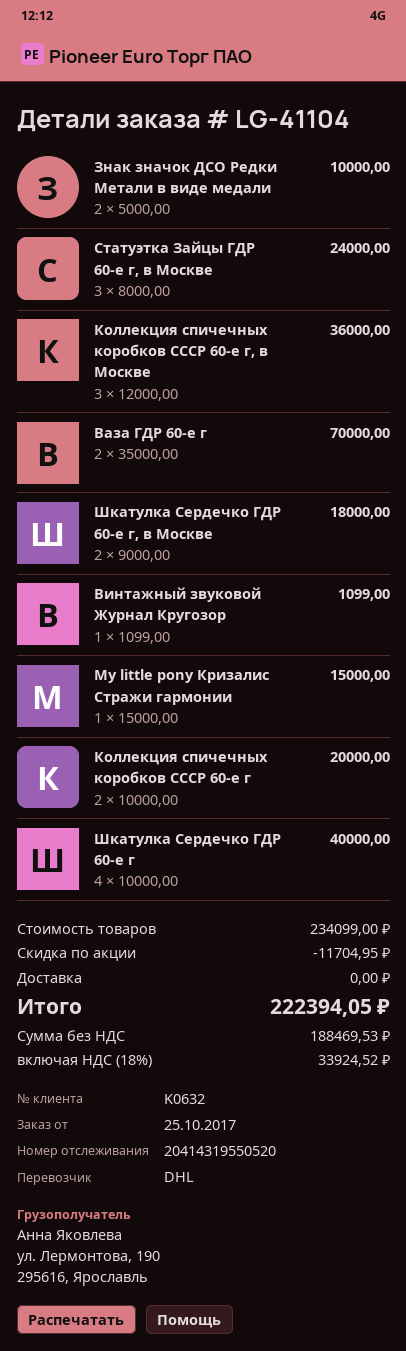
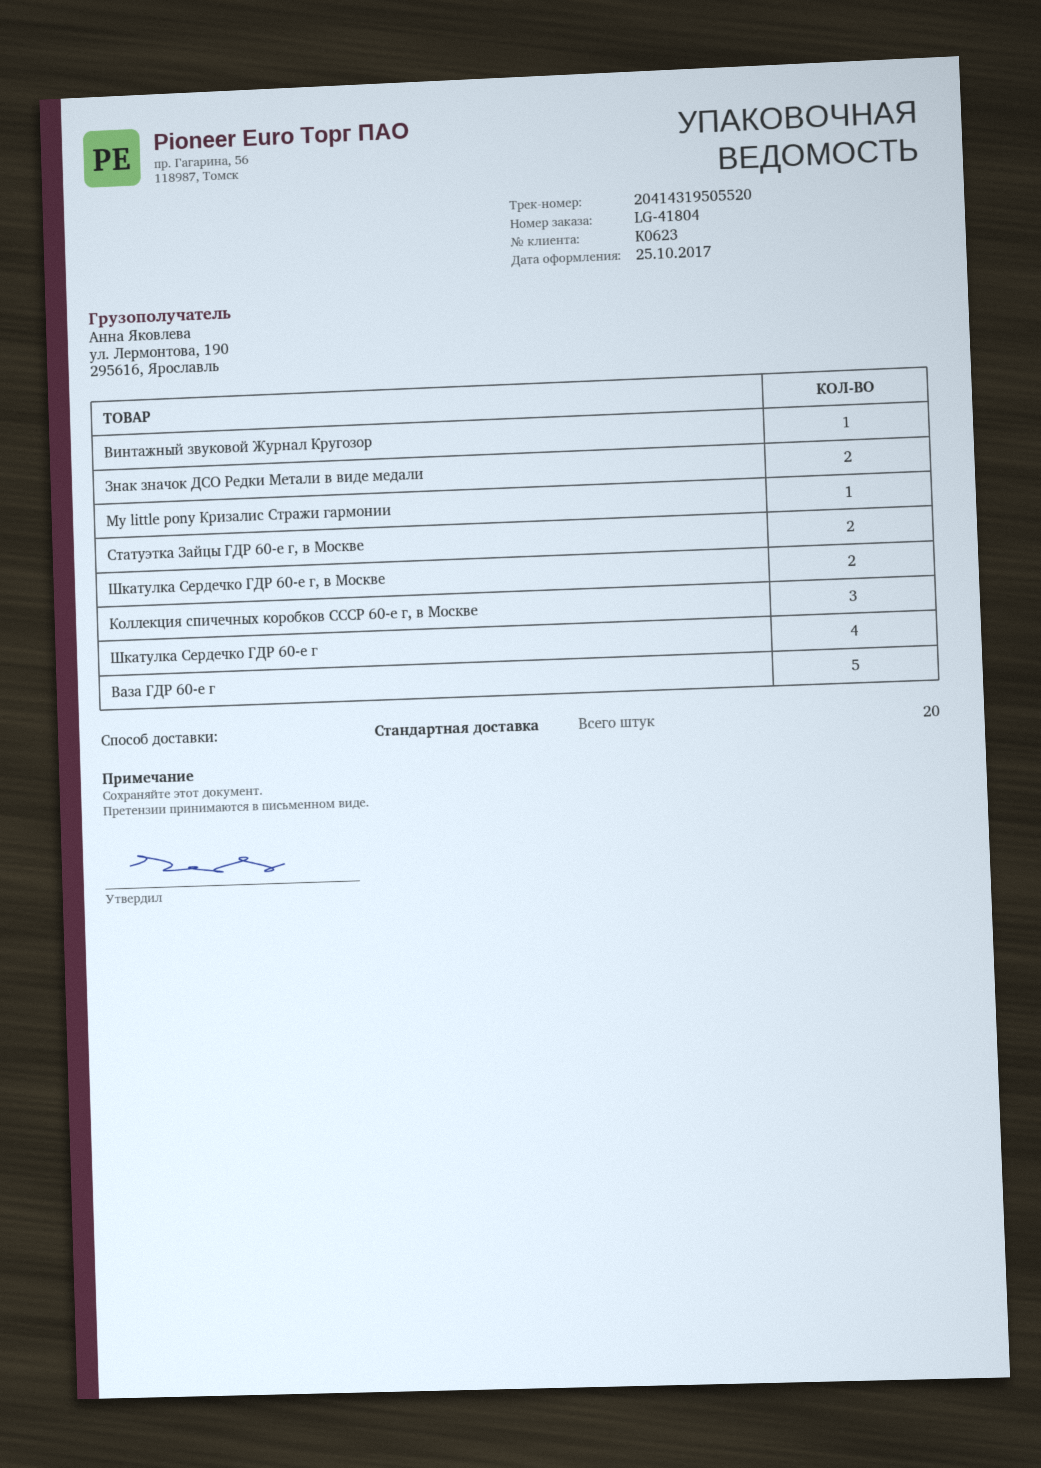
order number: LG-41104 -> LG-41804
customer number: K0632 -> K0623
shipping method: DHL -> standard
tracking number: 20414319550520 -> 20414319505520
Статуэтка Зайцы ГДР 60-е г, в Москве: 3 -> 2
Ваза ГДР 60-е г: 2 -> 5
Коллекция спичечных коробков СССР 60-е г: 2 -> none

